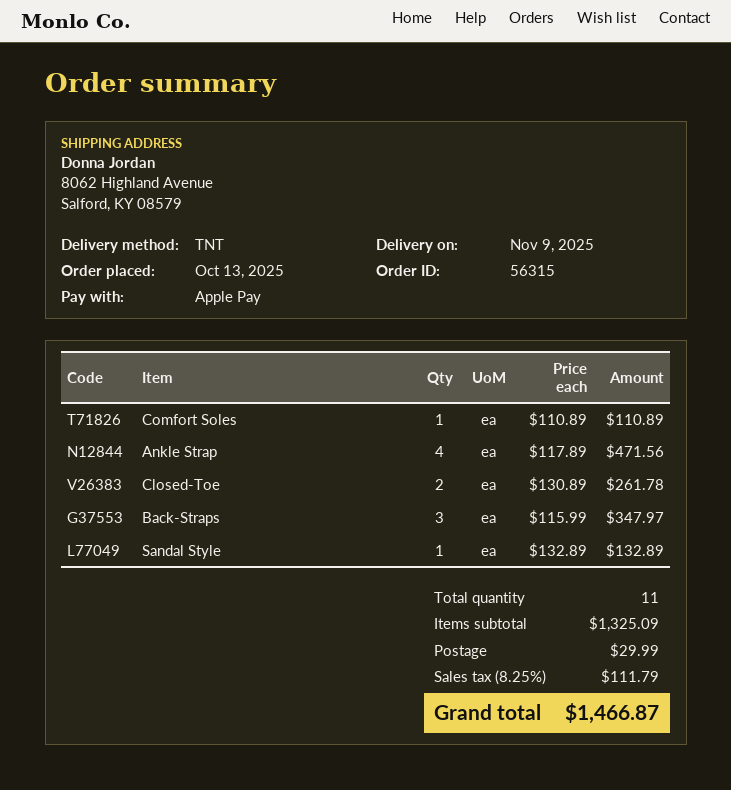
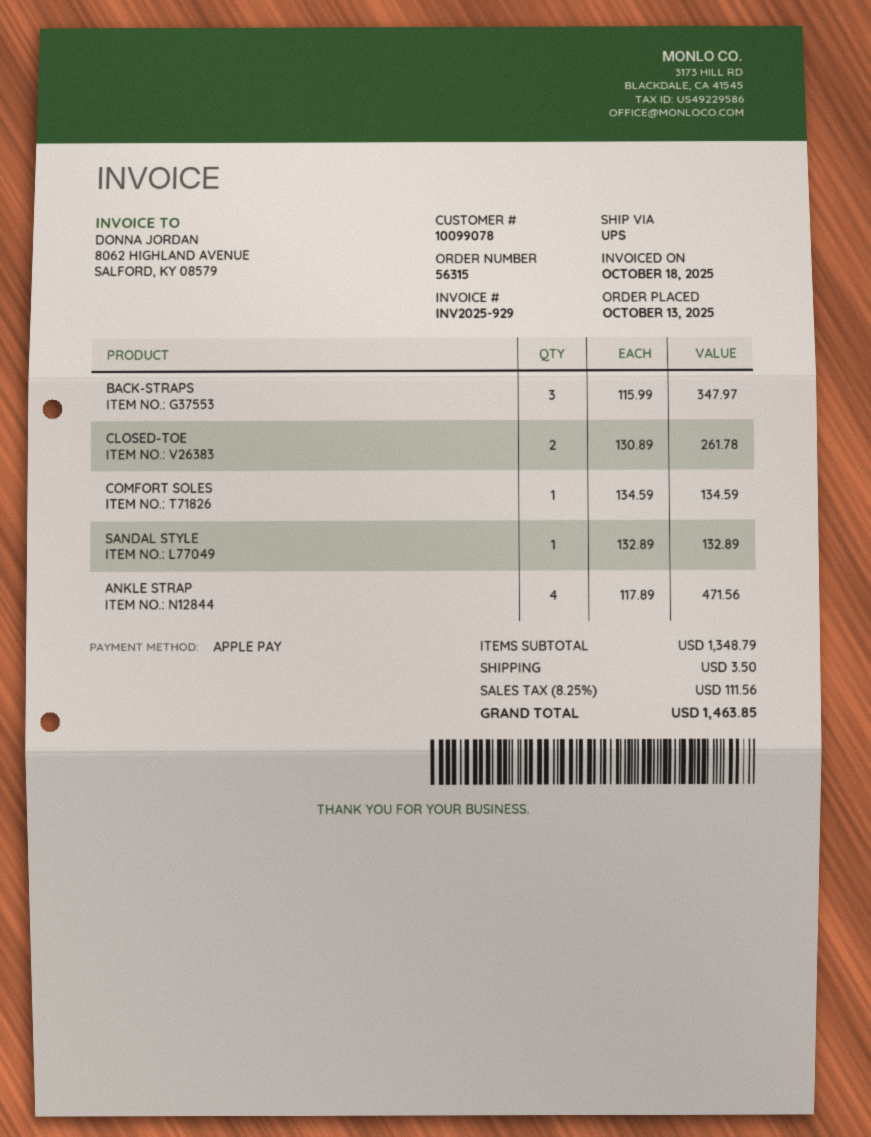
shipping method: TNT -> UPS
Comfort Soles: 1 x 110.89 = 110.89 -> 1 x 134.59 = 134.59
subtotal: 1325.09 -> 1348.79
shipping: 29.99 -> 3.50
tax: 8.25% = 111.79 -> 8.25% = 111.56
total: 1466.87 -> 1463.85

